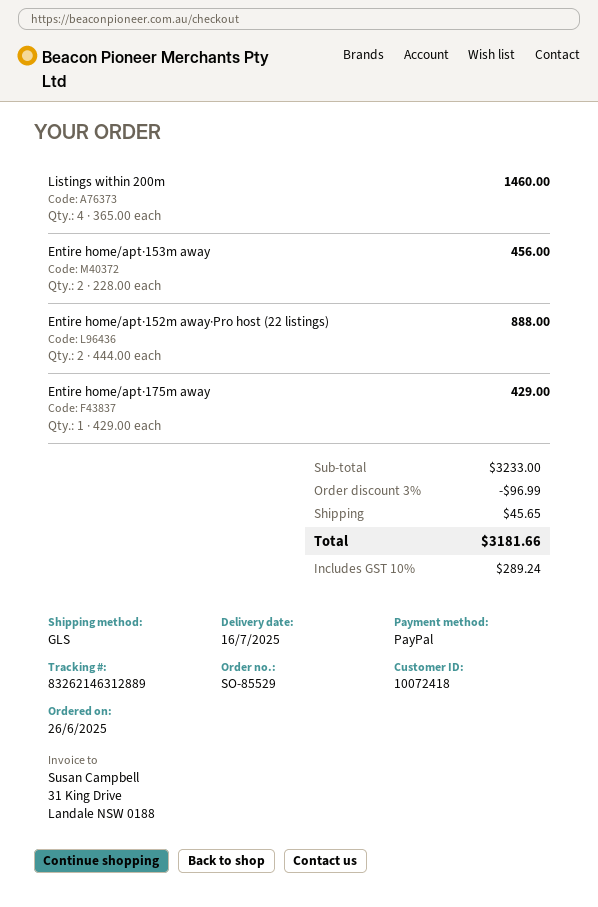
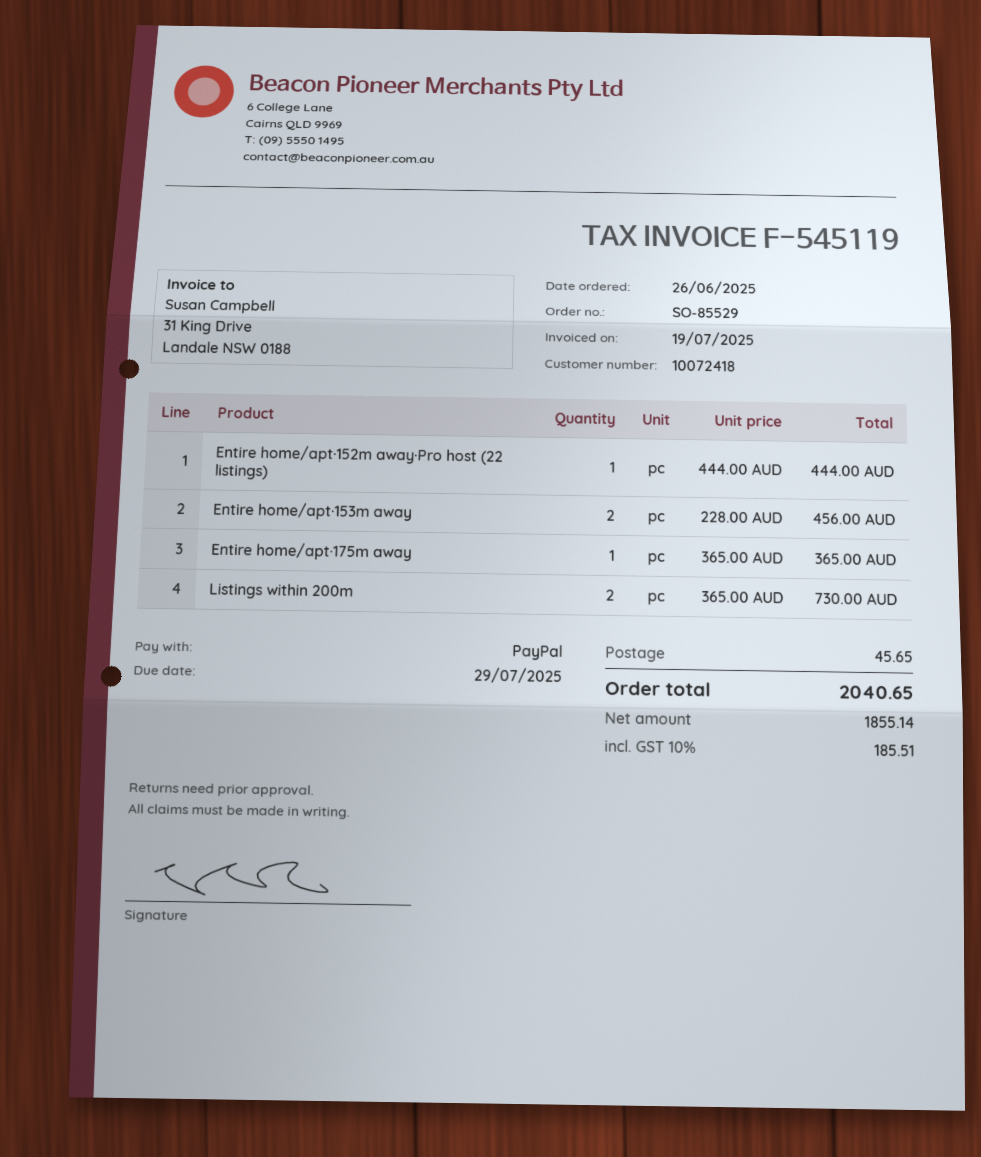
Listings within 200m: 4 x 365.00 = 1460.00 -> 2 x 365.00 = 730.00
Entire home/apt·152m away·Pro host (22 listings): 2 x 444.00 = 888.00 -> 1 x 444.00 = 444.00
Entire home/apt·175m away: 1 x 429.00 = 429.00 -> 1 x 365.00 = 365.00
discount: 3% = 96.99 -> none
tax: 10% = 289.24 -> 10% = 185.51
total: 3181.66 -> 2040.65

